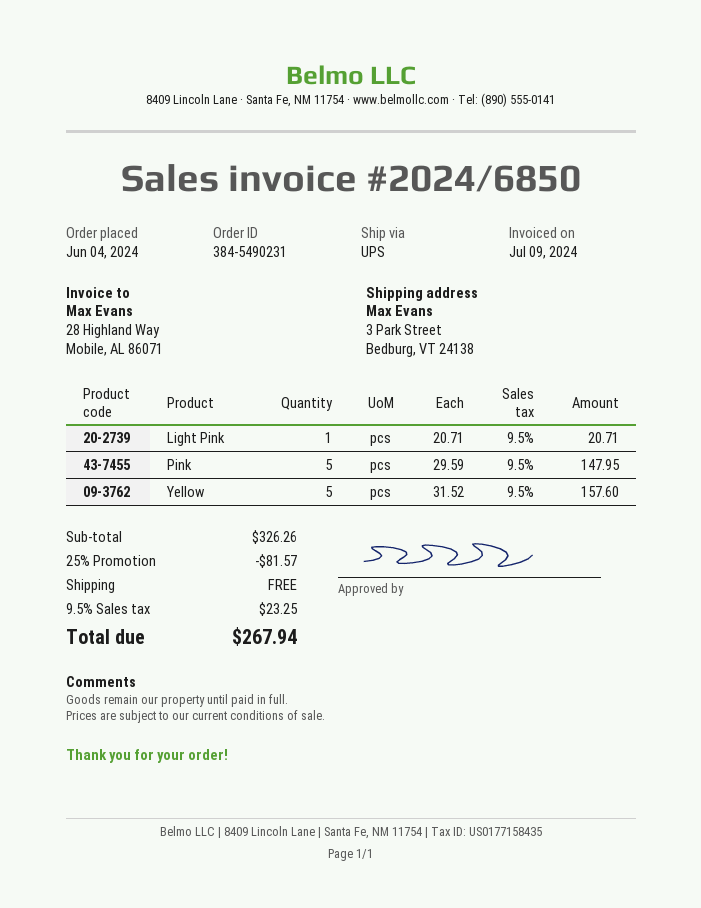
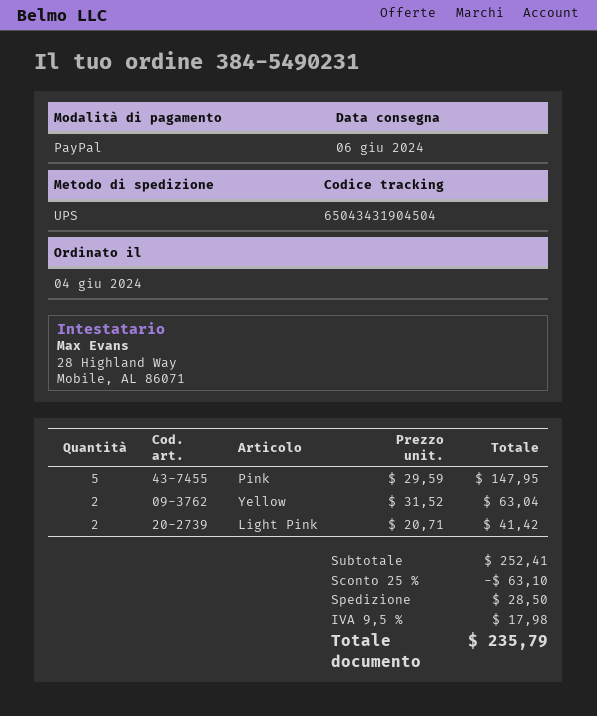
Light Pink: 1 x 20.71 = 20.71 -> 2 x 20.71 = 41.42
Yellow: 5 x 31.52 = 157.60 -> 2 x 31.52 = 63.04
subtotal: 326.26 -> 252.41
discount: 25% = 81.57 -> 25% = 63.10
shipping: 0.00 -> 28.50
tax: 9.5% = 23.25 -> 9.5% = 17.98
total: 267.94 -> 235.79

